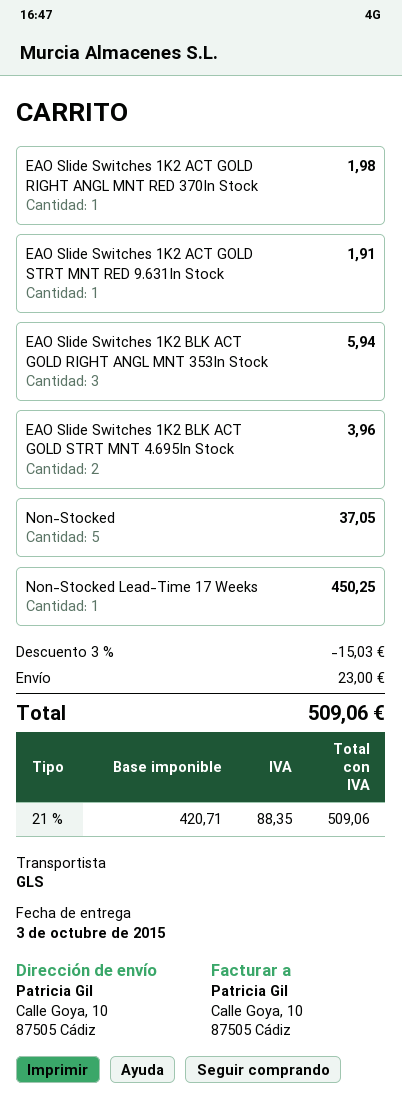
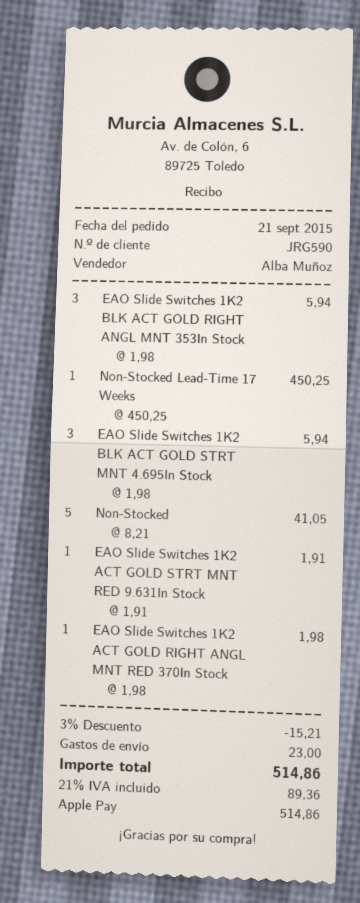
EAO Slide Switches 1K2 BLK ACT GOLD STRT MNT 4.695In Stock: 2 for 3.96 -> 3 for 5.94
Non-Stocked: 5 for 37.05 -> 5 for 41.05
discount: 3% = 15.03 -> 3% = 15.21
tax: 21% = 88.35 -> 21% = 89.36
total: 509.06 -> 514.86

